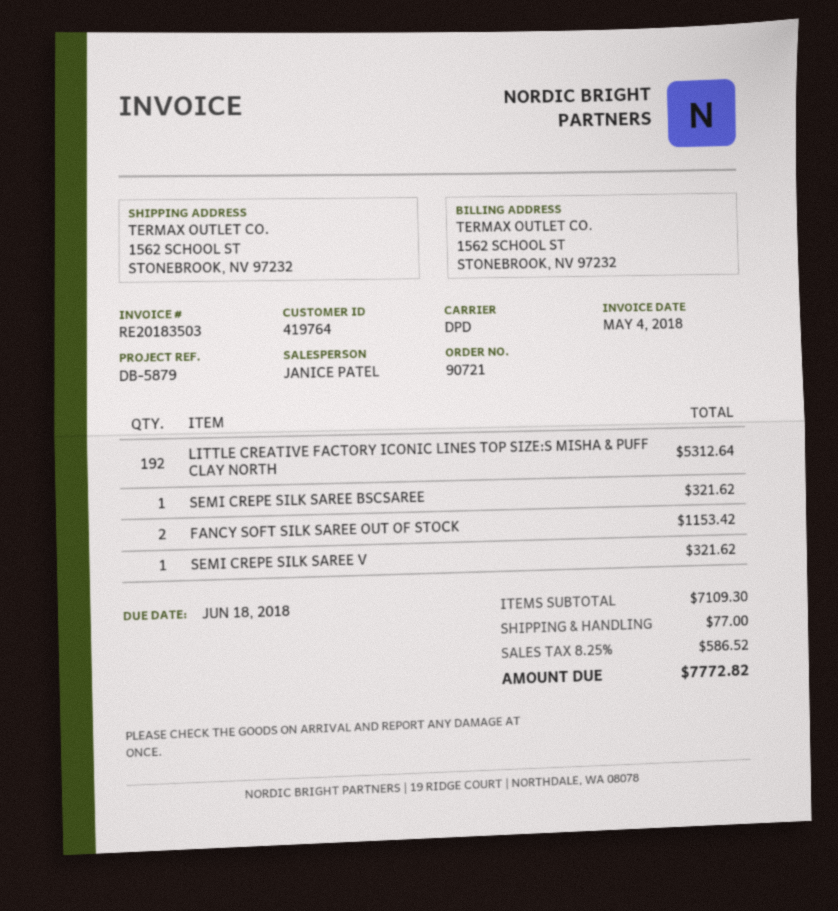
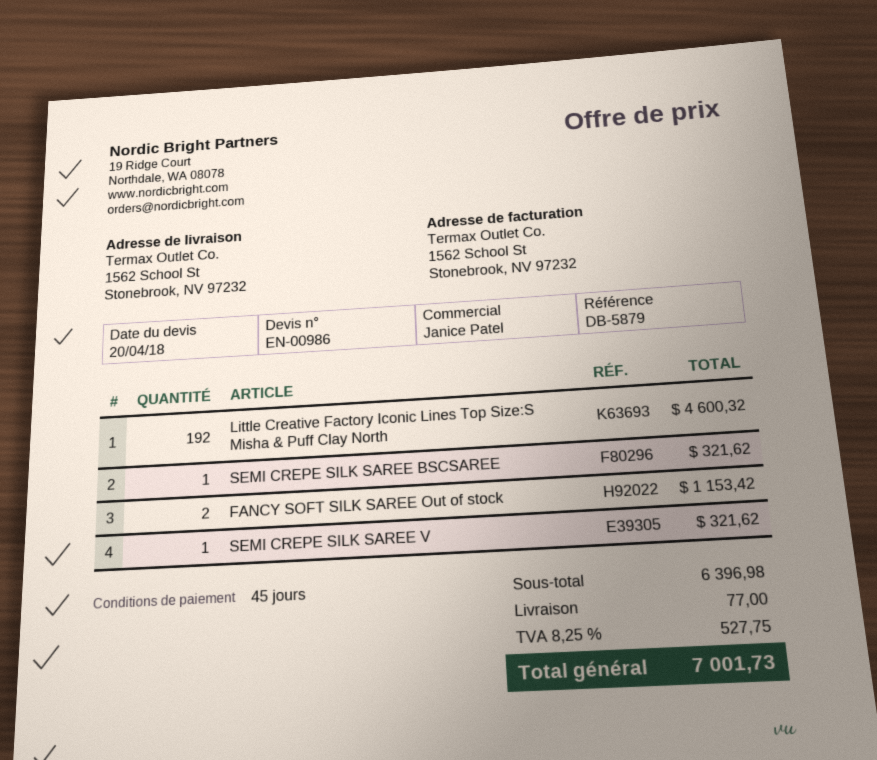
LITTLE CREATIVE FACTORY ICONIC LINES TOP SIZE:S MISHA & PUFF CLAY NORTH: 192 for 5312.64 -> 192 for 4600.32
subtotal: 7109.30 -> 6396.98
tax: 8.25% = 586.52 -> 8.25% = 527.75
total: 7772.82 -> 7001.73

